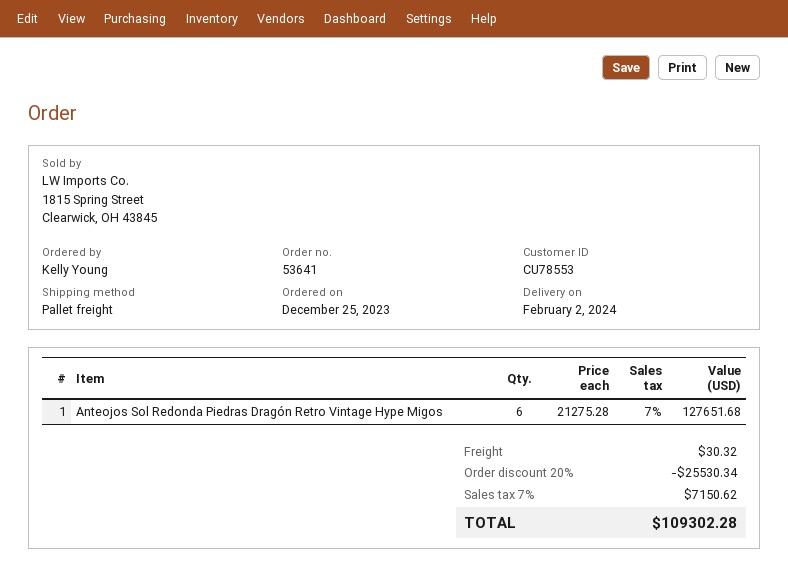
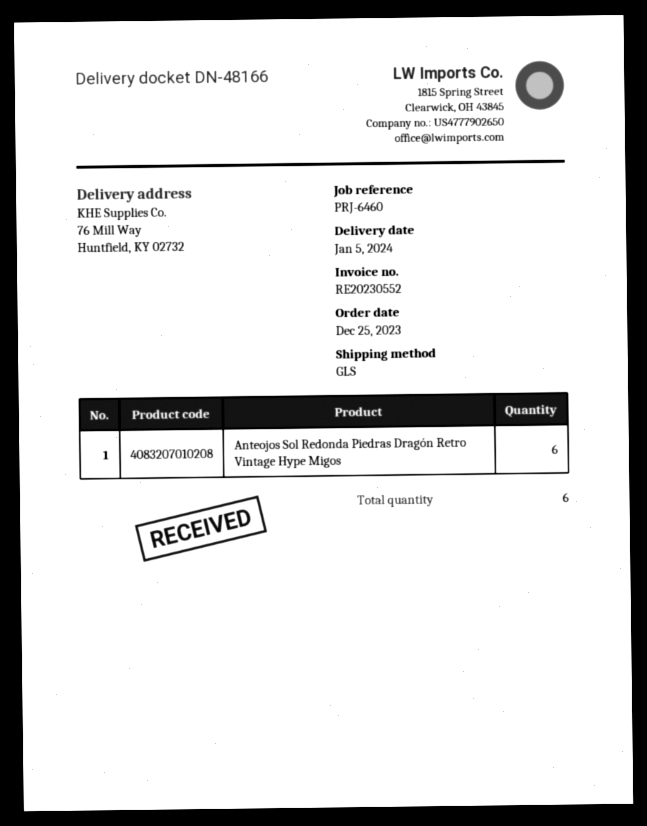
delivery date: 2024-02-02 -> 2024-01-05
shipping method: pallet freight -> GLS

